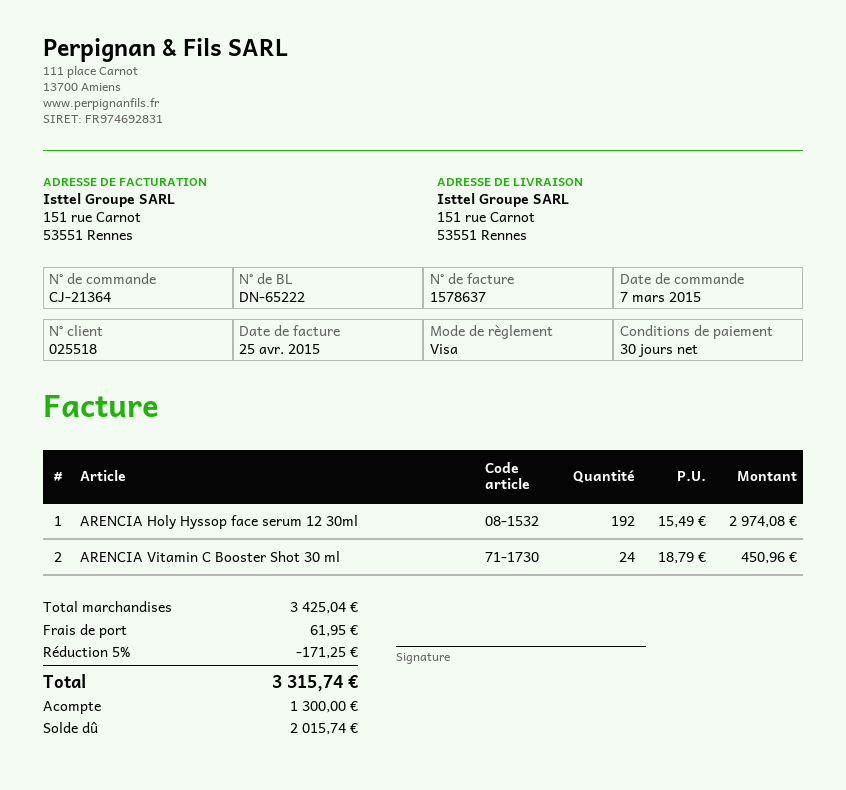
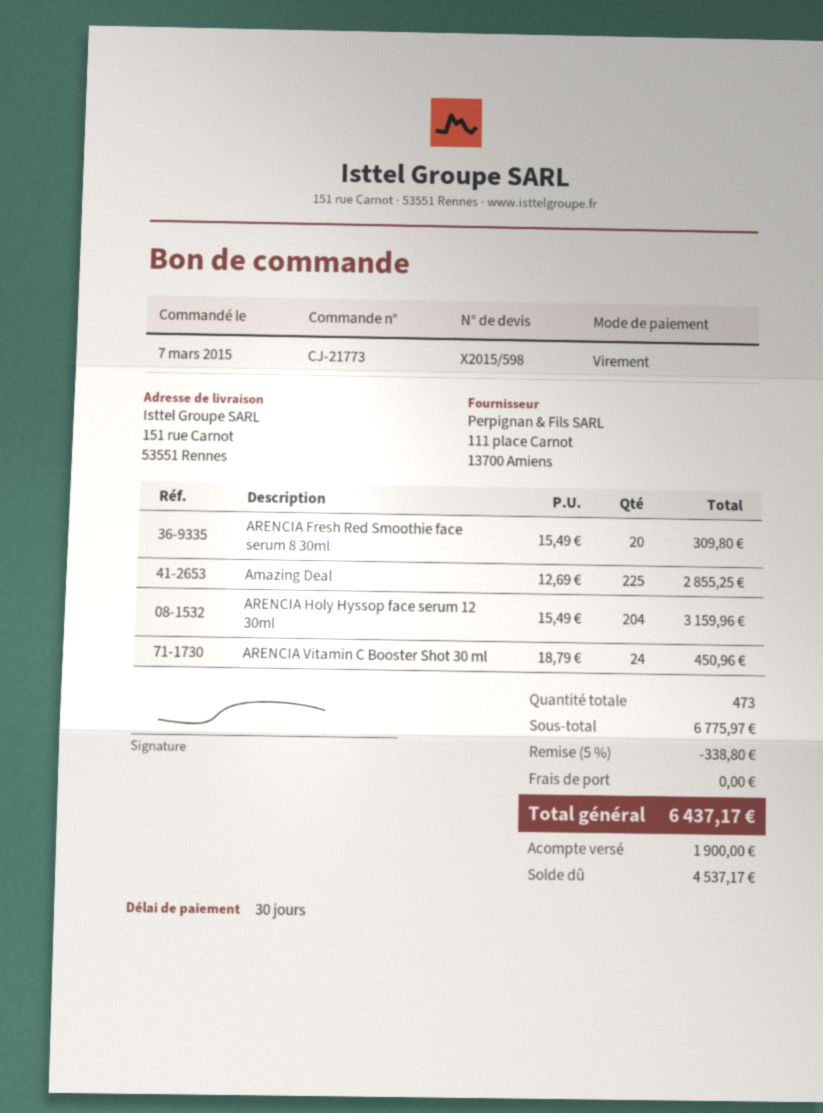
order number: CJ-21364 -> CJ-21773
payment method: Visa -> bank transfer
ARENCIA Holy Hyssop face serum 12 30ml: 192 x 15.49 = 2974.08 -> 204 x 15.49 = 3159.96
ARENCIA Fresh Red Smoothie face serum 8 30ml: none -> 20 x 15.49 = 309.80
Amazing Deal: none -> 225 x 12.69 = 2855.25
subtotal: 3425.04 -> 6775.97
discount: 5% = 171.25 -> 5% = 338.80
shipping: 61.95 -> 0.00
total: 3315.74 -> 6437.17
deposit: 1300.00 -> 1900.00
balance: 2015.74 -> 4537.17

